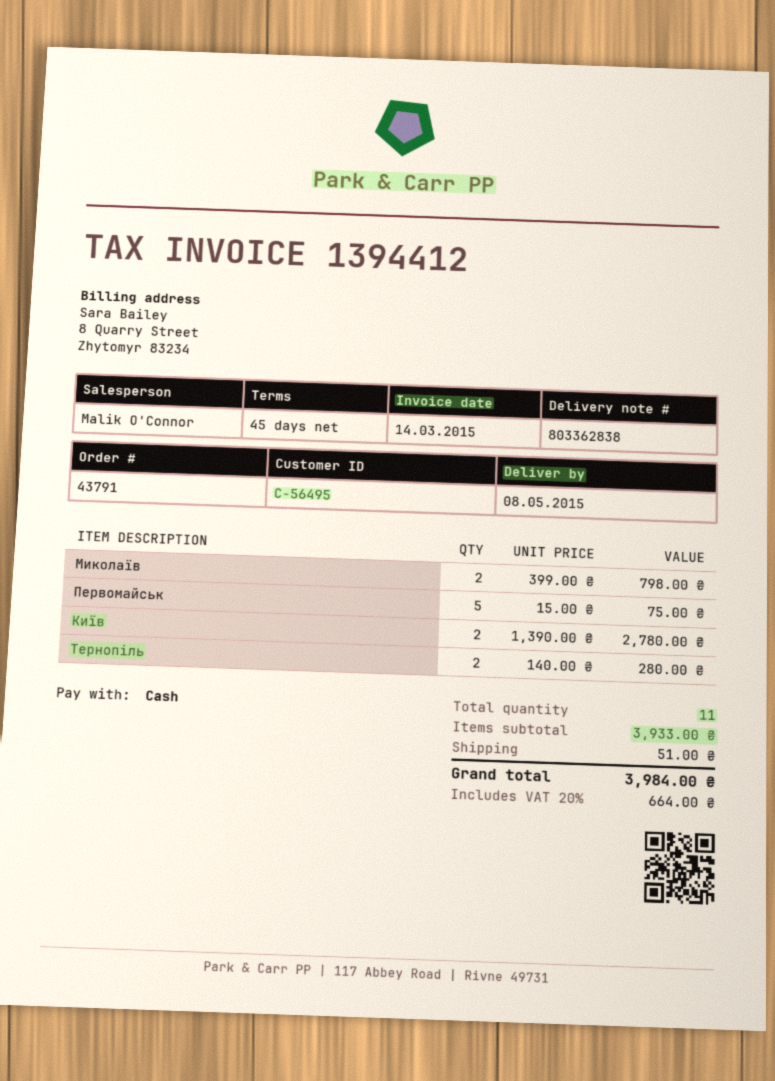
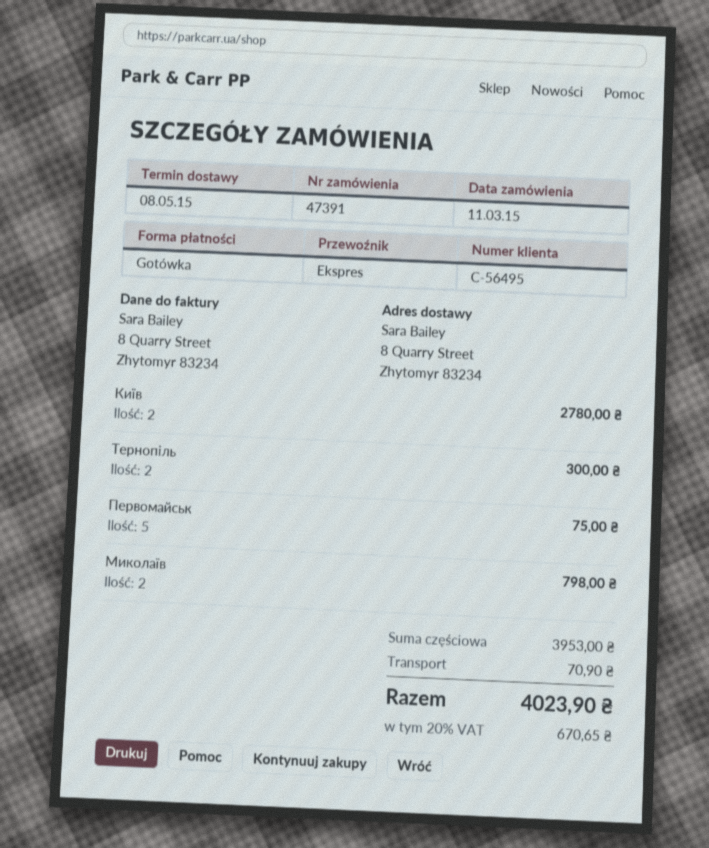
order number: 43791 -> 47391
Тернопіль: 2 for 280.00 -> 2 for 300.00
subtotal: 3933.00 -> 3953.00
shipping: 51.00 -> 70.90
tax: 20% = 664.00 -> 20% = 670.65
total: 3984.00 -> 4023.90

